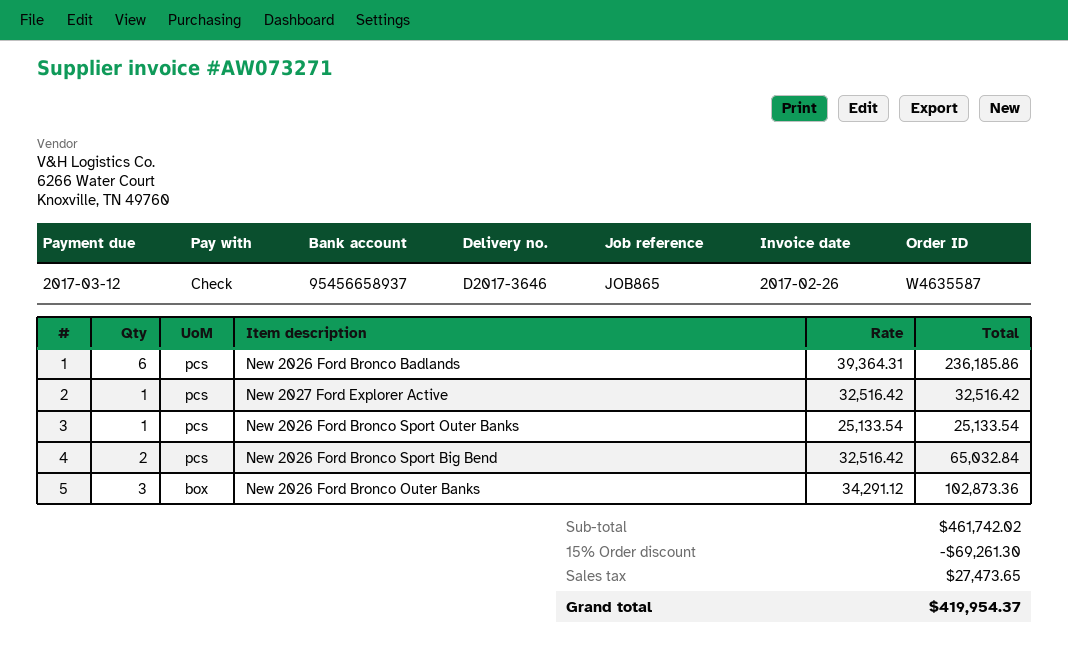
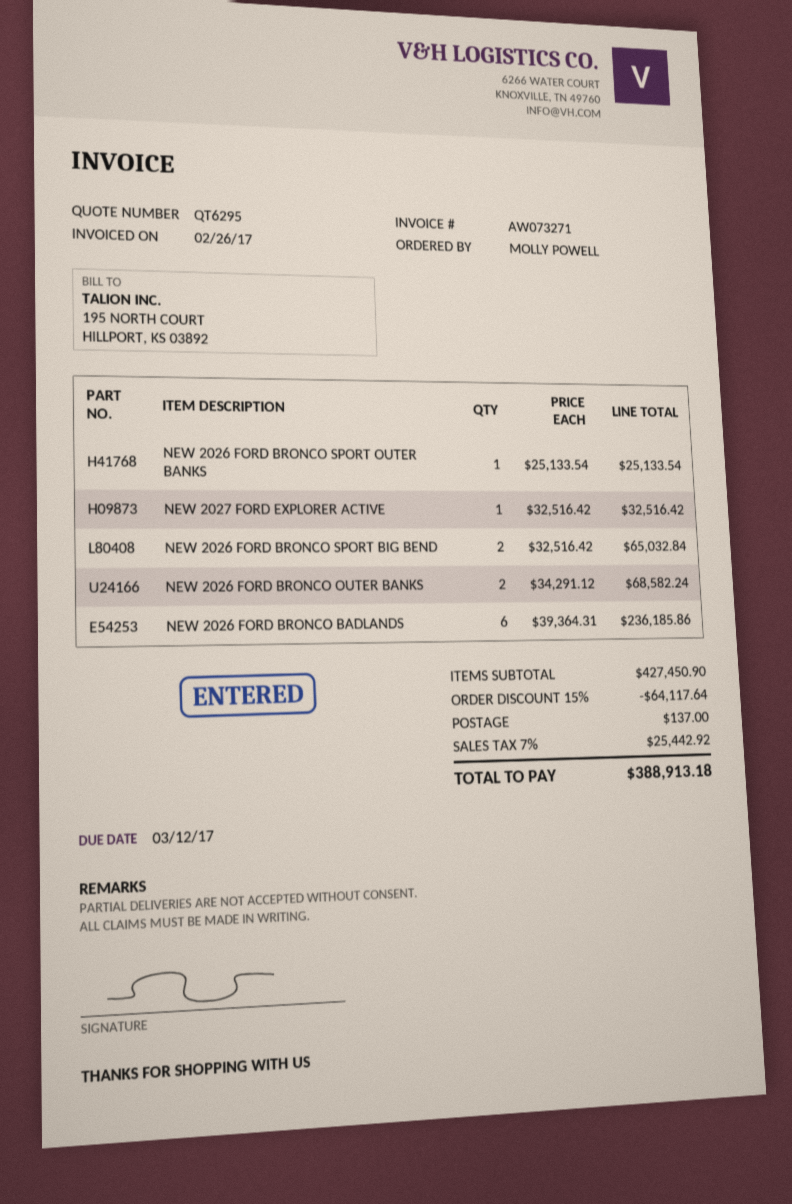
New 2026 Ford Bronco Outer Banks: 3 x 34291.12 = 102873.36 -> 2 x 34291.12 = 68582.24
subtotal: 461742.02 -> 427450.90
discount: 15% = 69261.30 -> 15% = 64117.64
shipping: none -> 137.00
tax: 27473.65 -> 25442.92
total: 419954.37 -> 388913.18

